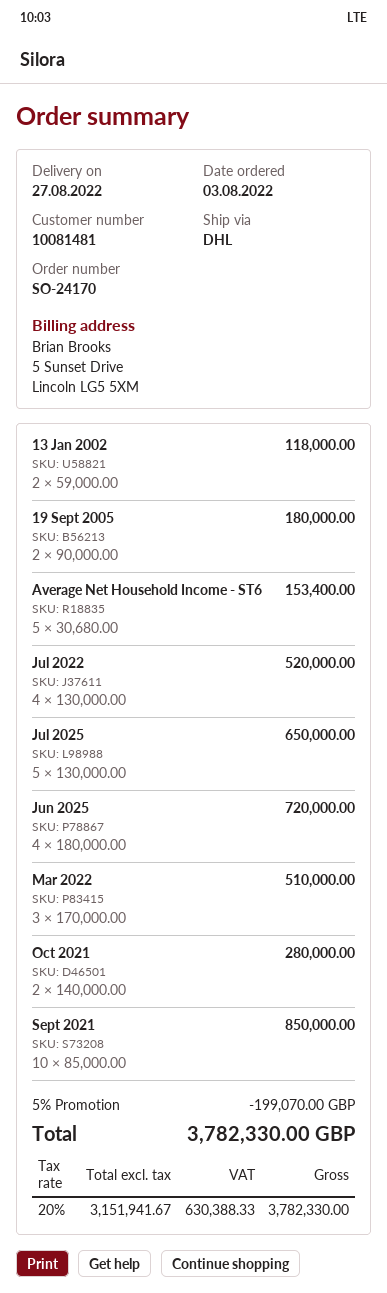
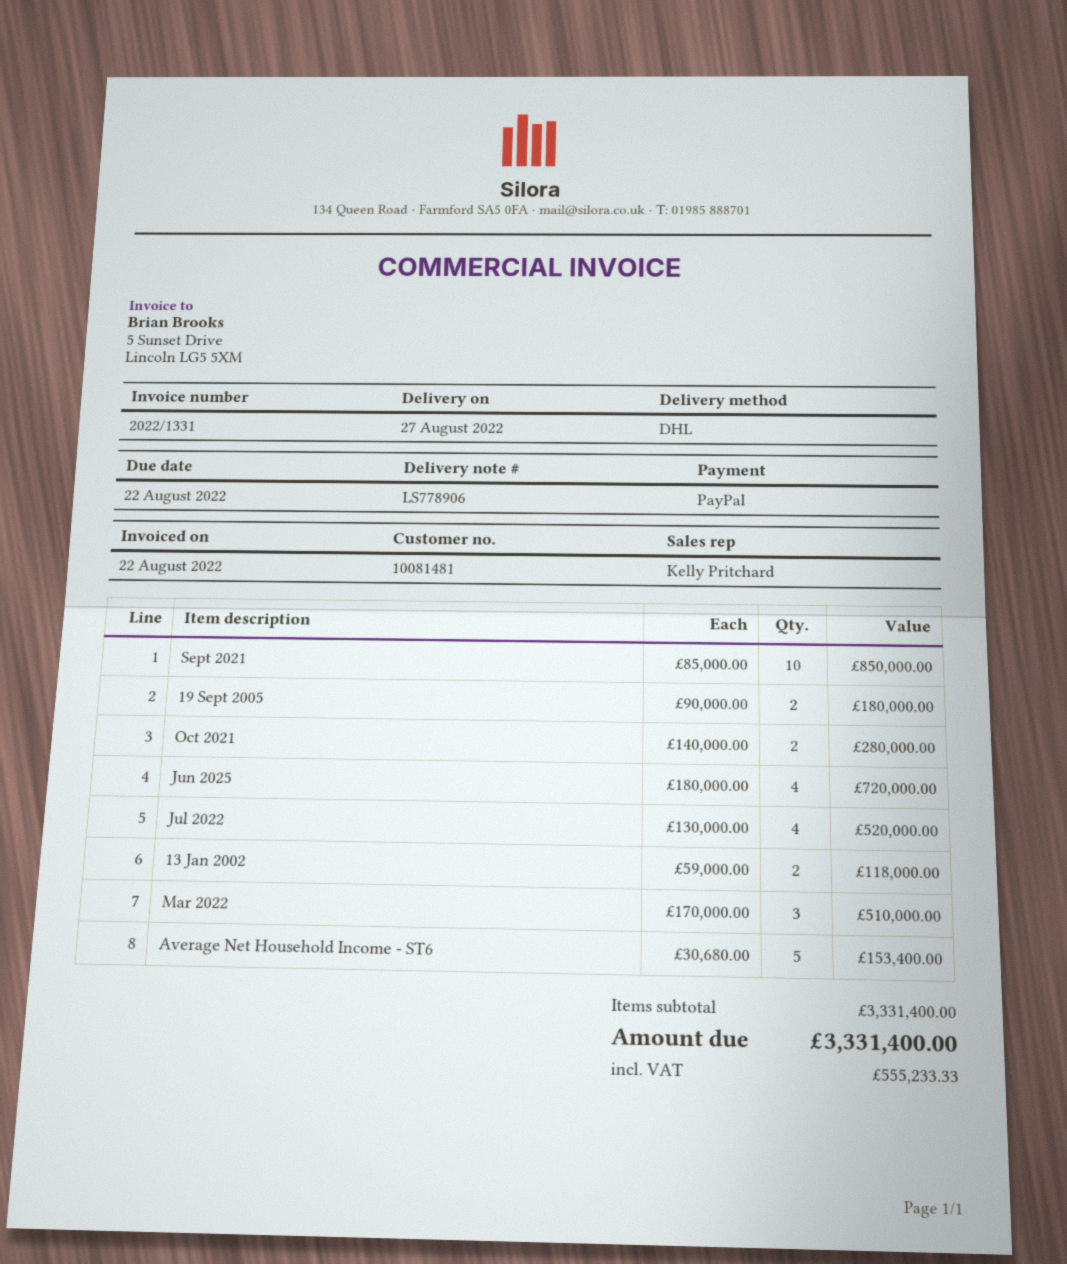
Jul 2025: 5 x 130000.00 = 650000.00 -> none
discount: 5% = 199070.00 -> none
tax: 630388.33 -> 555233.33
total: 3782330.00 -> 3331400.00

